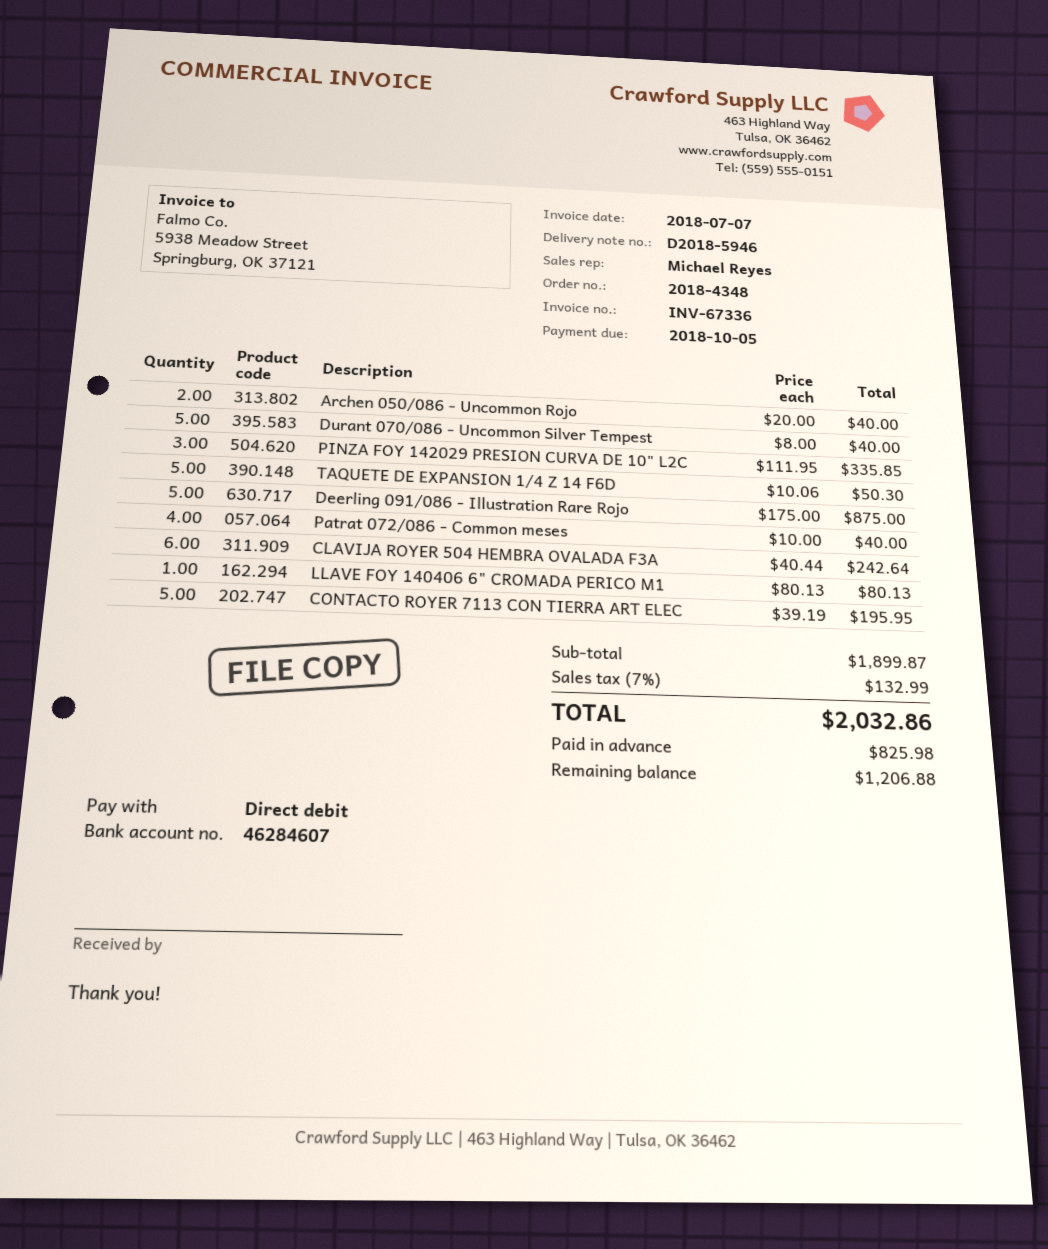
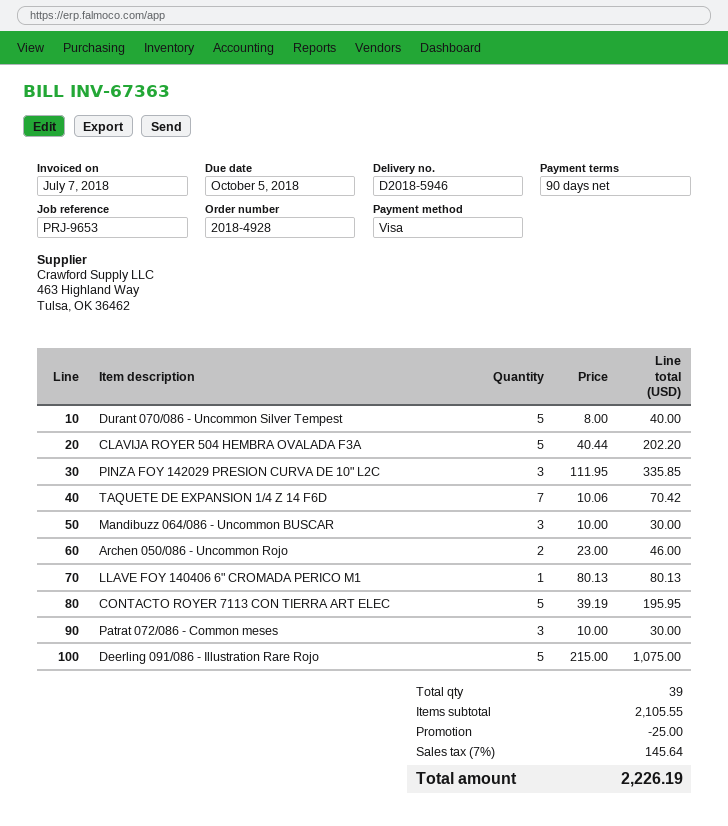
order number: 2018-4348 -> 2018-4928
invoice number: INV-67336 -> INV-67363
payment method: direct debit -> Visa
Archen 050/086 - Uncommon Rojo: 2 x 20.00 = 40.00 -> 2 x 23.00 = 46.00
TAQUETE DE EXPANSION 1/4 Z 14 F6D: 5 x 10.06 = 50.30 -> 7 x 10.06 = 70.42
Deerling 091/086 - Illustration Rare Rojo: 5 x 175.00 = 875.00 -> 5 x 215.00 = 1075.00
Patrat 072/086 - Common meses: 4 x 10.00 = 40.00 -> 3 x 10.00 = 30.00
CLAVIJA ROYER 504 HEMBRA OVALADA F3A: 6 x 40.44 = 242.64 -> 5 x 40.44 = 202.20
Mandibuzz 064/086 - Uncommon BUSCAR: none -> 3 x 10.00 = 30.00
subtotal: 1899.87 -> 2105.55
discount: none -> 25.00
tax: 7% = 132.99 -> 7% = 145.64
total: 2032.86 -> 2226.19

